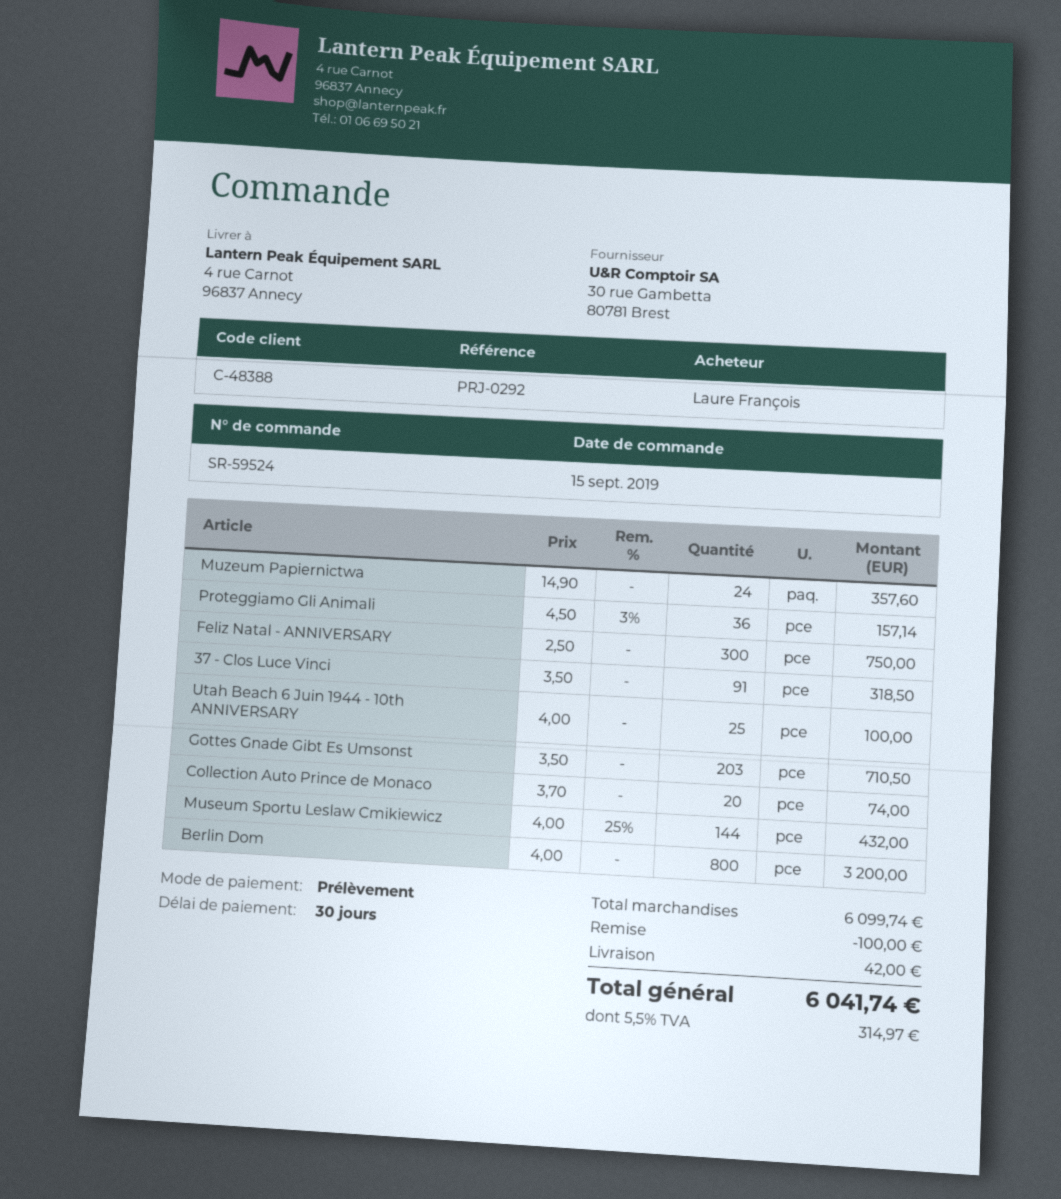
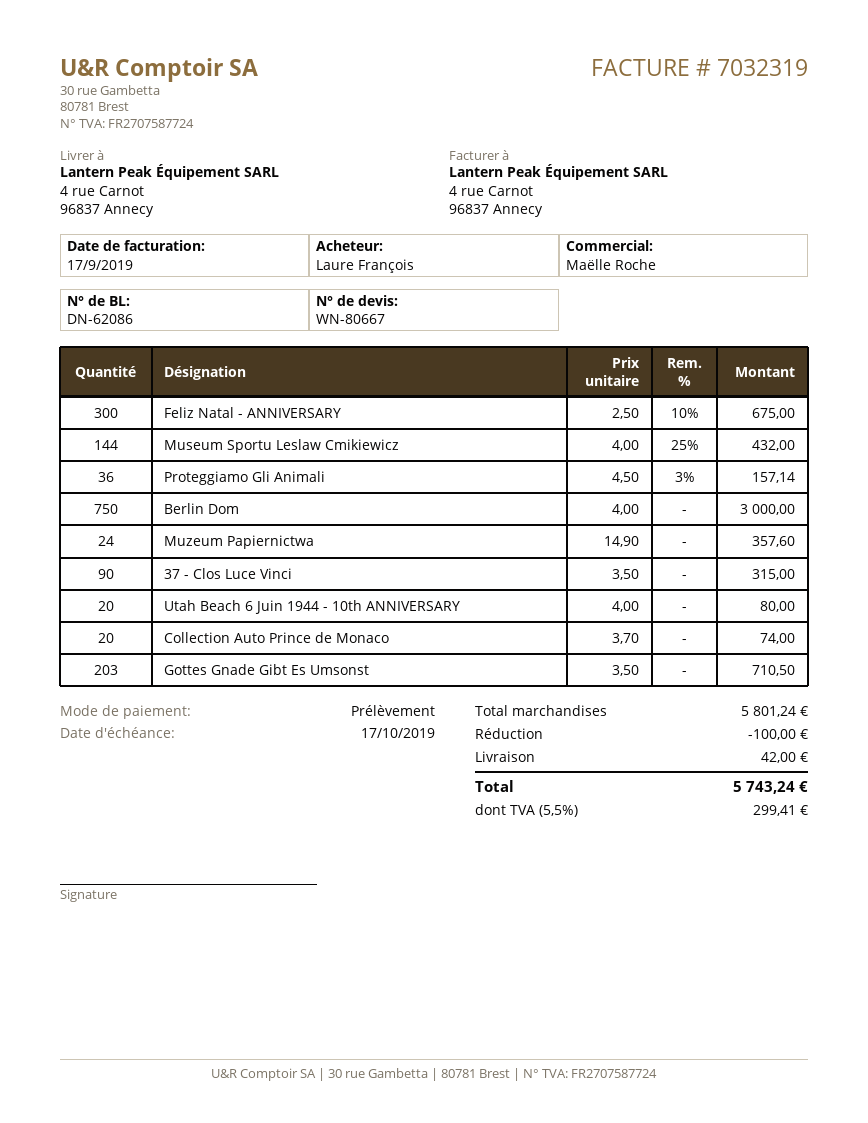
Feliz Natal - ANNIVERSARY: 300 x 2.50 = 750.00 -> 300 x 2.50 - 10% = 675.00
37 - Clos Luce Vinci: 91 x 3.50 = 318.50 -> 90 x 3.50 = 315.00
Utah Beach 6 Juin 1944 - 10th ANNIVERSARY: 25 x 4.00 = 100.00 -> 20 x 4.00 = 80.00
Berlin Dom: 800 x 4.00 = 3200.00 -> 750 x 4.00 = 3000.00
subtotal: 6099.74 -> 5801.24
tax: 5.5% = 314.97 -> 5.5% = 299.41
total: 6041.74 -> 5743.24

